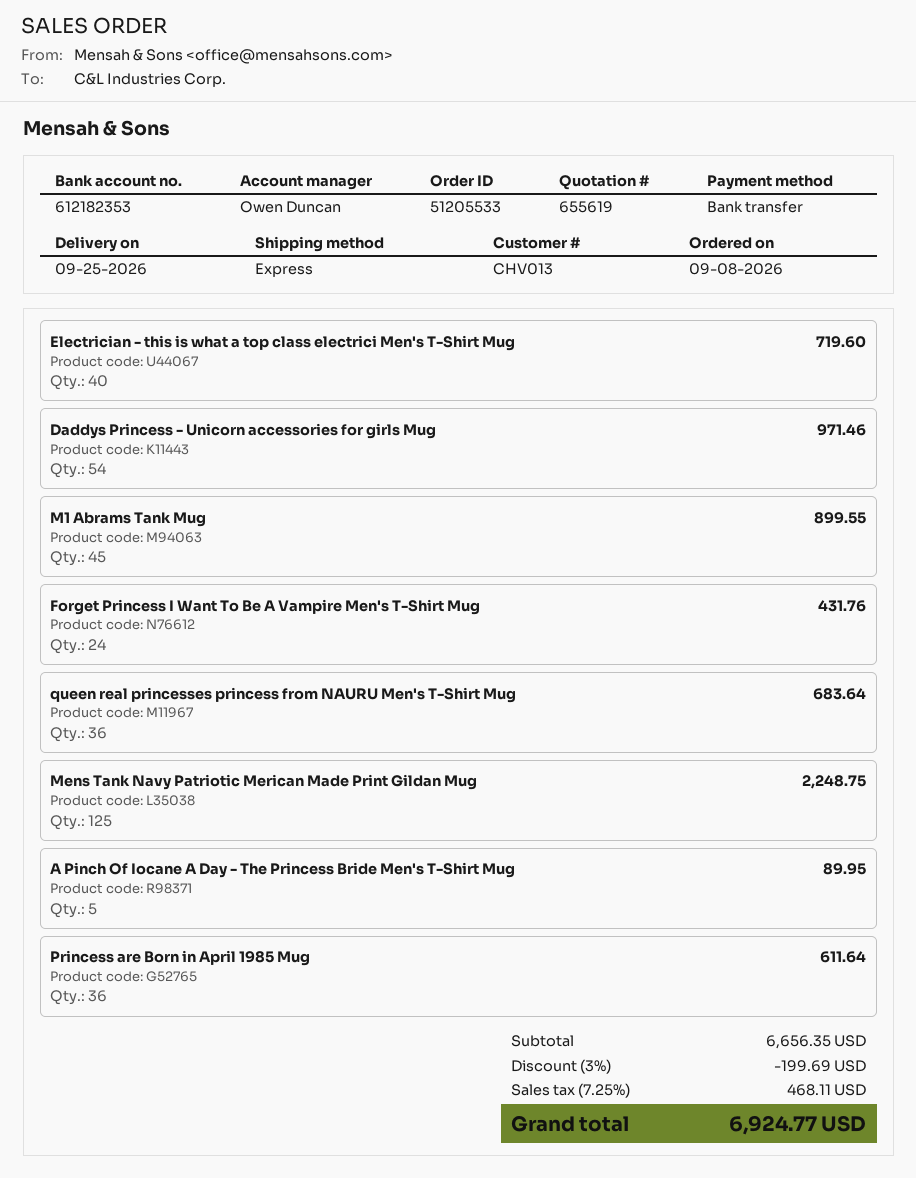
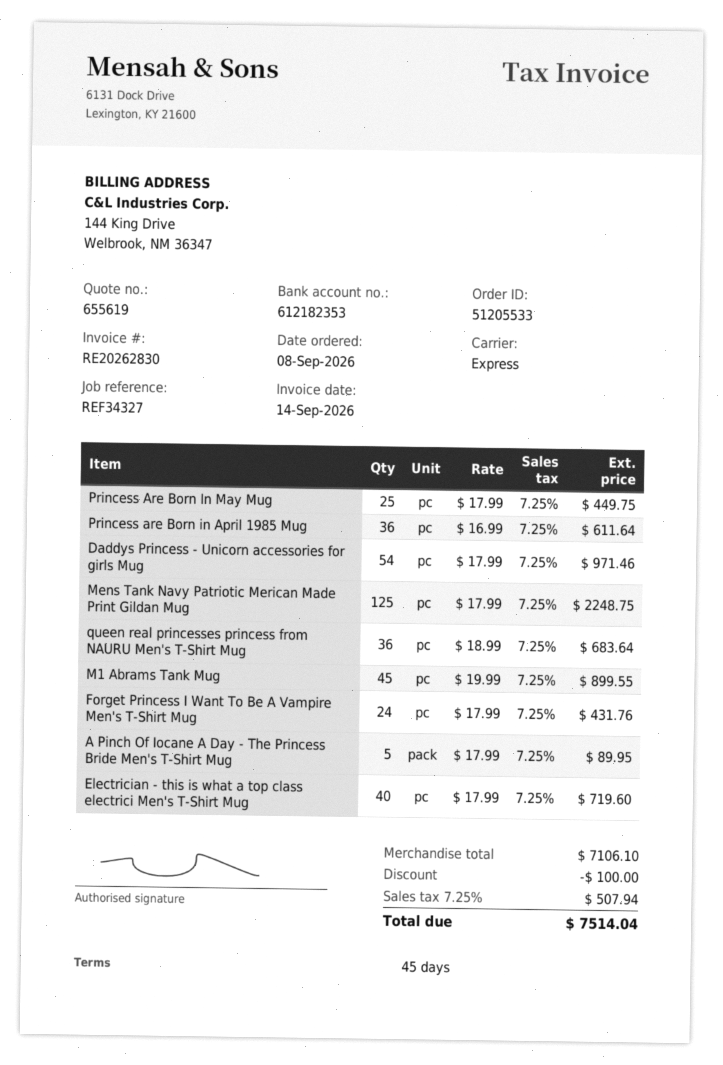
Princess Are Born In May Mug: none -> 25 for 449.75
subtotal: 6656.35 -> 7106.10
discount: 199.69 -> 100.00
tax: 7.25% = 468.11 -> 7.25% = 507.94
total: 6924.77 -> 7514.04

